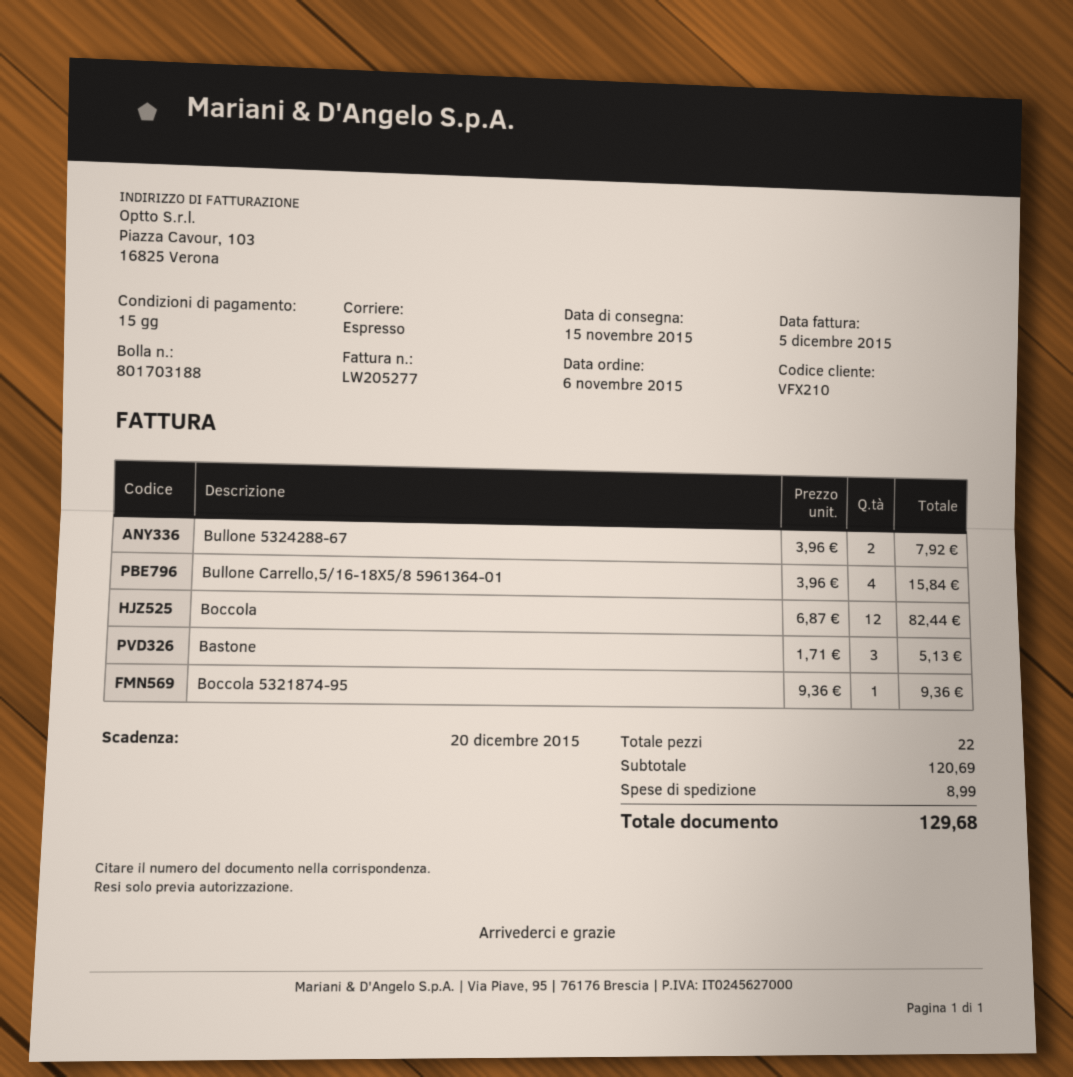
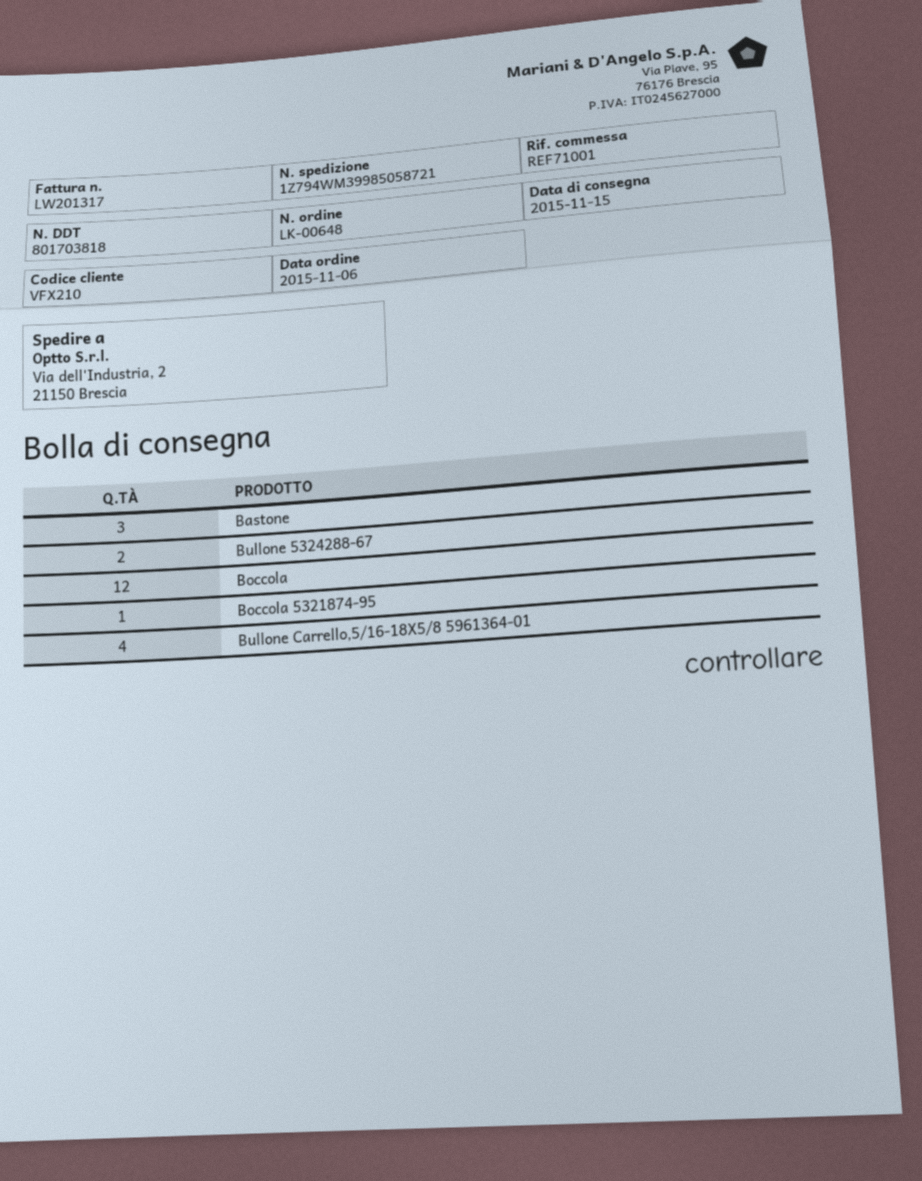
delivery note number: 801703188 -> 801703818
invoice number: LW205277 -> LW201317

